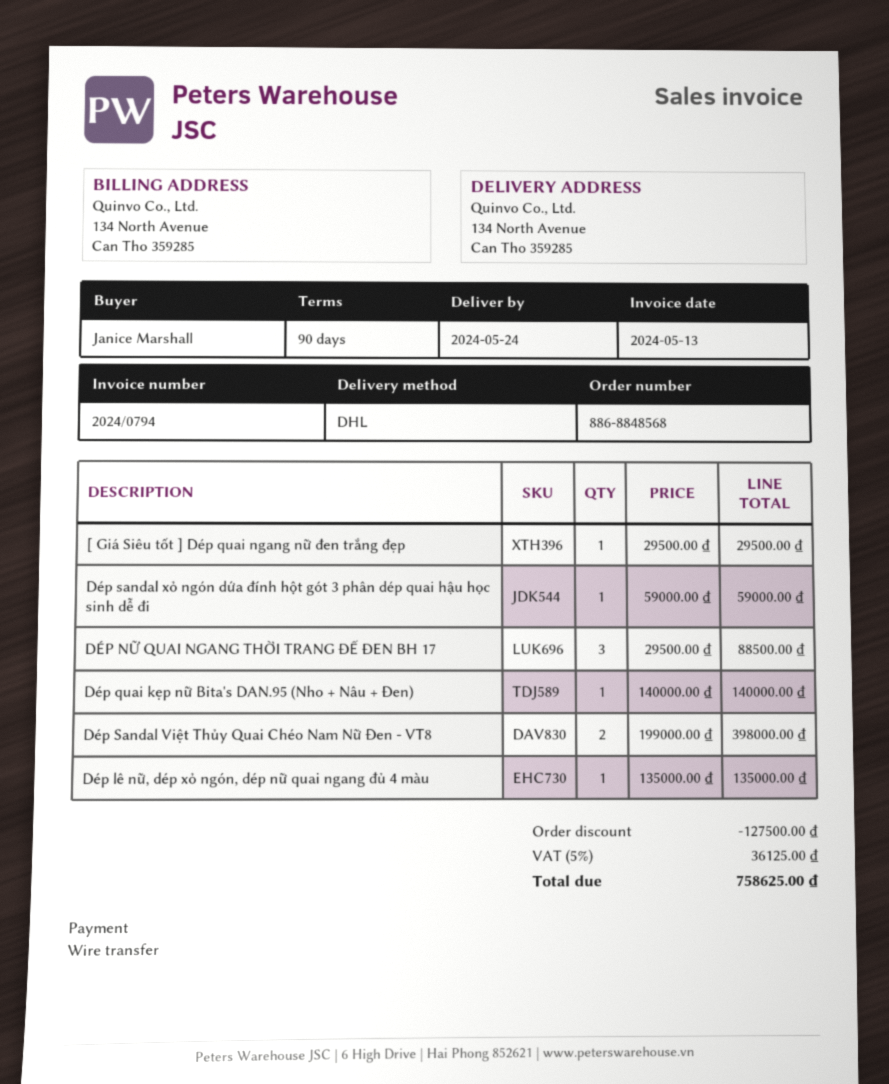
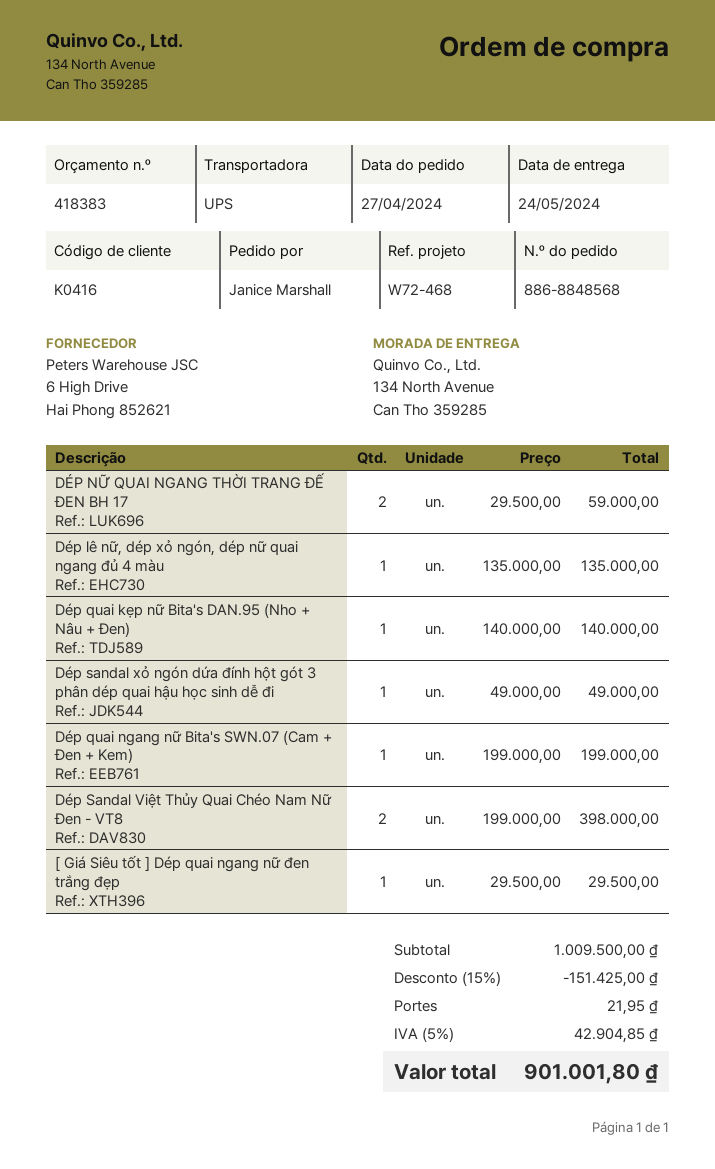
shipping method: DHL -> UPS
Dép sandal xỏ ngón dứa đính hột gót 3 phân dép quai hậu học sinh dễ đi: 1 x 59000.00 = 59000.00 -> 1 x 49000.00 = 49000.00
DÉP NỮ QUAI NGANG THỜI TRANG ĐẾ ĐEN BH 17: 3 x 29500.00 = 88500.00 -> 2 x 29500.00 = 59000.00
Dép quai ngang nữ Bita's SWN.07 (Cam + Đen + Kem): none -> 1 x 199000.00 = 199000.00
discount: 127500.00 -> 151425.00
shipping: none -> 21.95
tax: 5% = 36125.00 -> 5% = 42904.85
total: 758625.00 -> 901001.80

